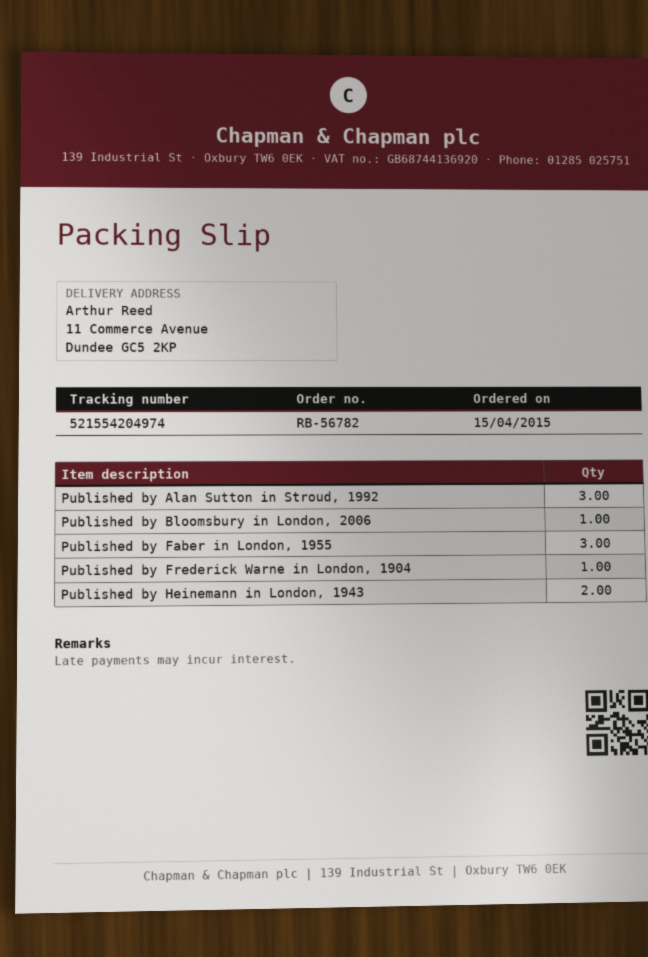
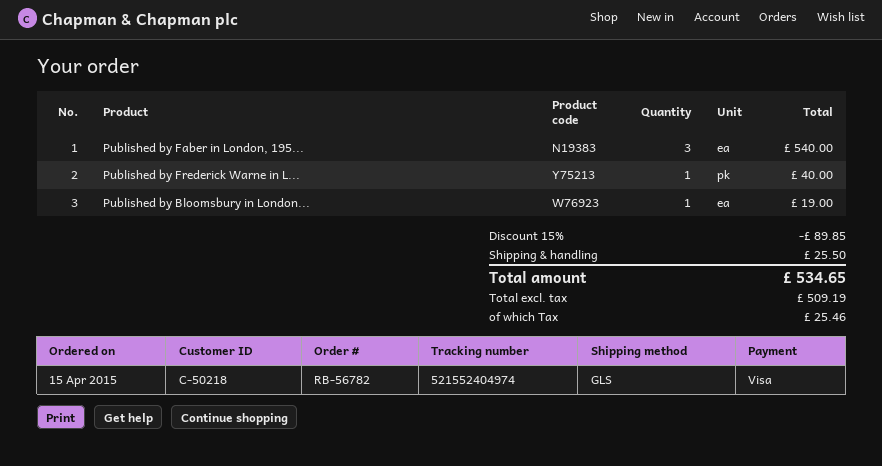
tracking number: 521554204974 -> 521552404974
Published by Alan Sutton in Stroud, 1992: 3 -> none
Published by Heinemann in London, 1943: 2 -> none

